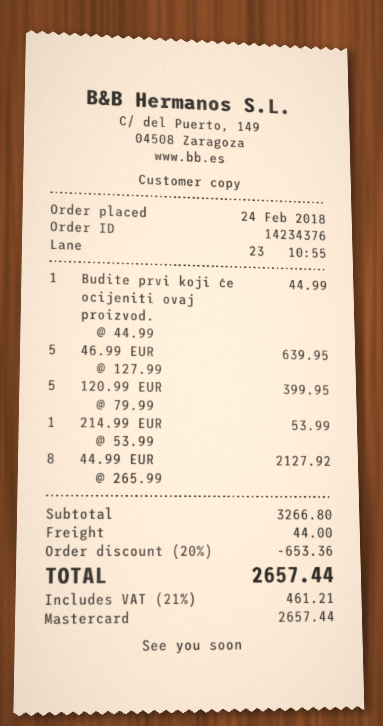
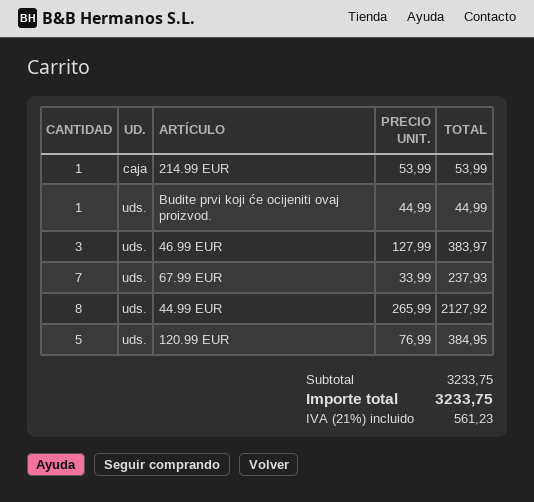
46.99 EUR: 5 x 127.99 = 639.95 -> 3 x 127.99 = 383.97
120.99 EUR: 5 x 79.99 = 399.95 -> 5 x 76.99 = 384.95
67.99 EUR: none -> 7 x 33.99 = 237.93
subtotal: 3266.80 -> 3233.75
discount: 20% = 653.36 -> none
shipping: 44.00 -> none
tax: 21% = 461.21 -> 21% = 561.23
total: 2657.44 -> 3233.75

